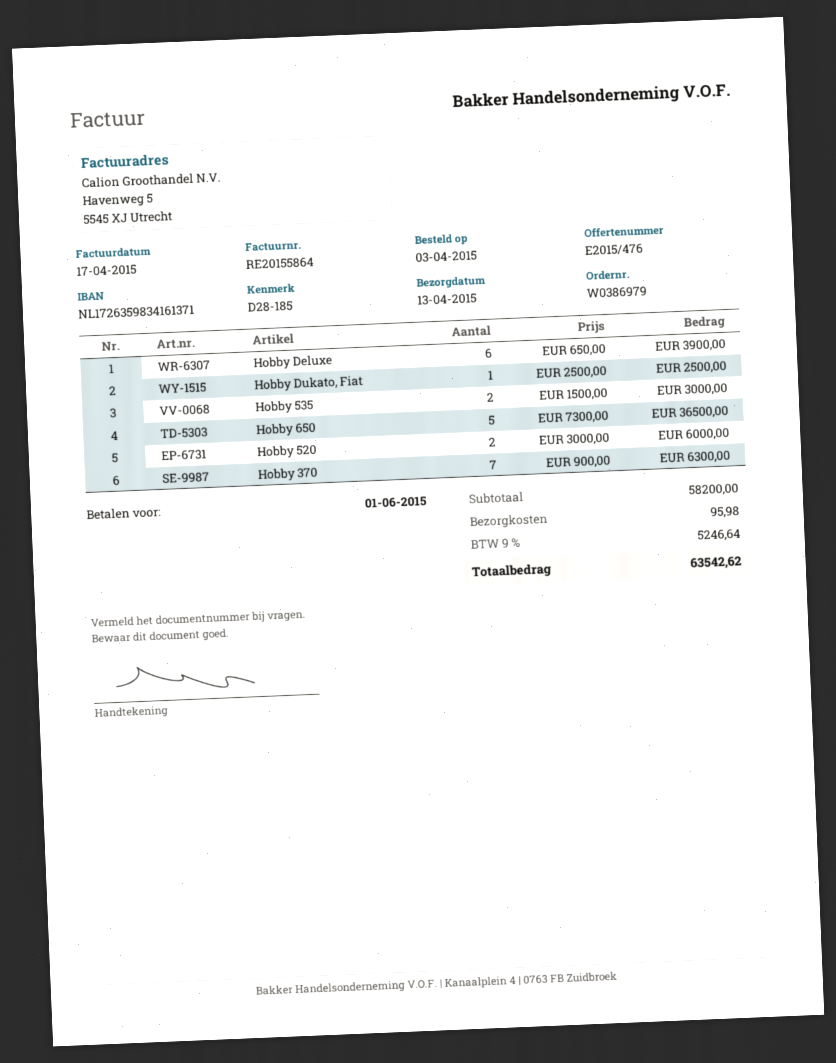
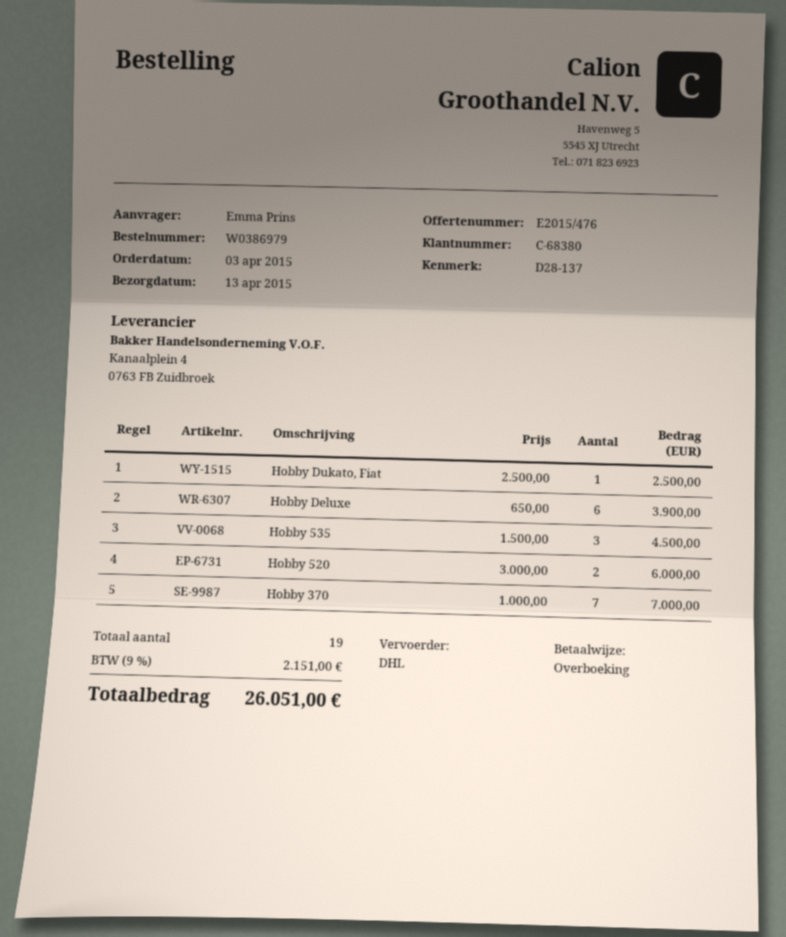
reference: D28-185 -> D28-137
Hobby 535: 2 x 1500.00 = 3000.00 -> 3 x 1500.00 = 4500.00
Hobby 650: 5 x 7300.00 = 36500.00 -> none
Hobby 370: 7 x 900.00 = 6300.00 -> 7 x 1000.00 = 7000.00
shipping: 95.98 -> none
tax: 9% = 5246.64 -> 9% = 2151.00
total: 63542.62 -> 26051.00

